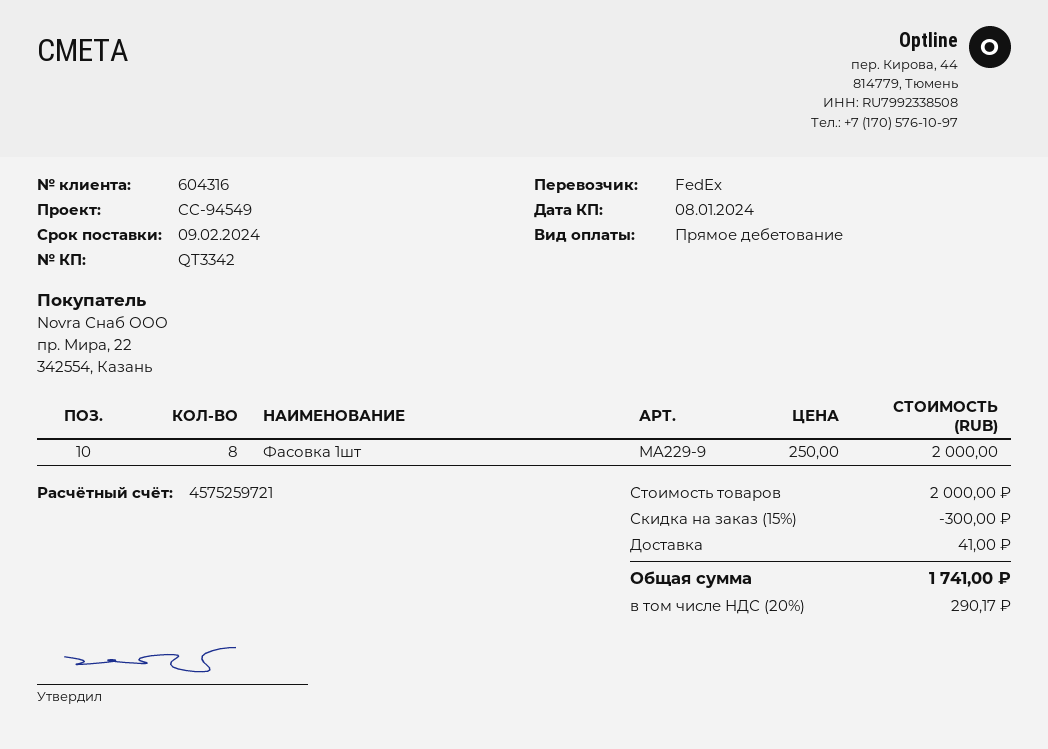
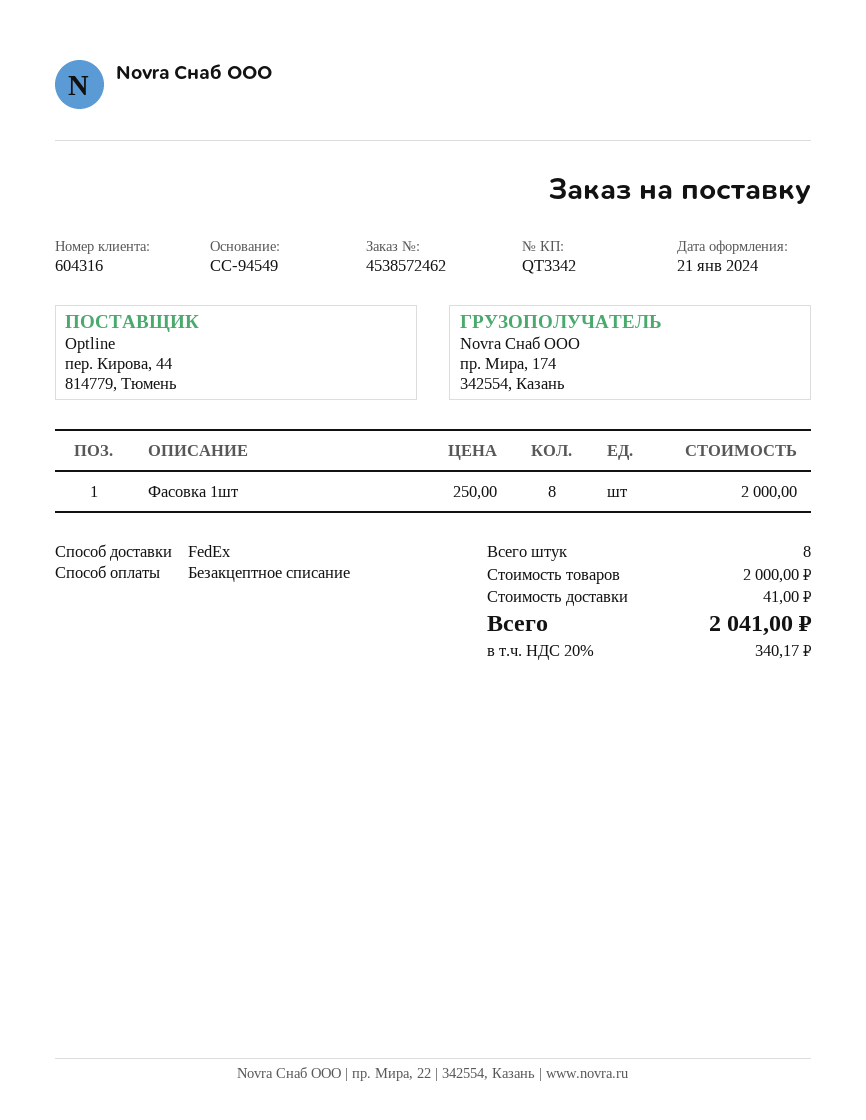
discount: 15% = 300.00 -> none
tax: 20% = 290.17 -> 20% = 340.17
total: 1741.00 -> 2041.00

